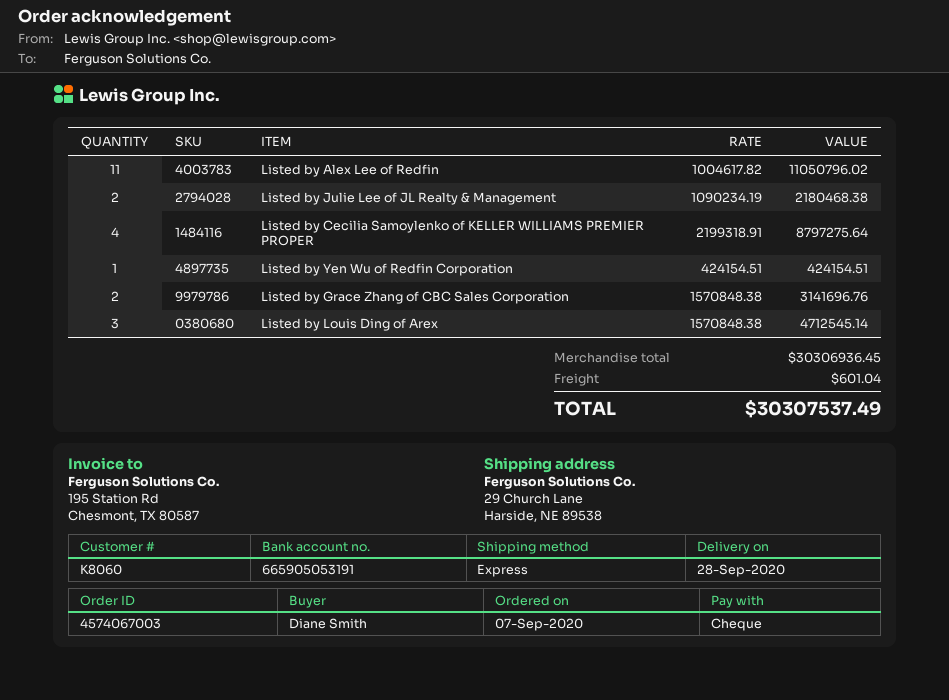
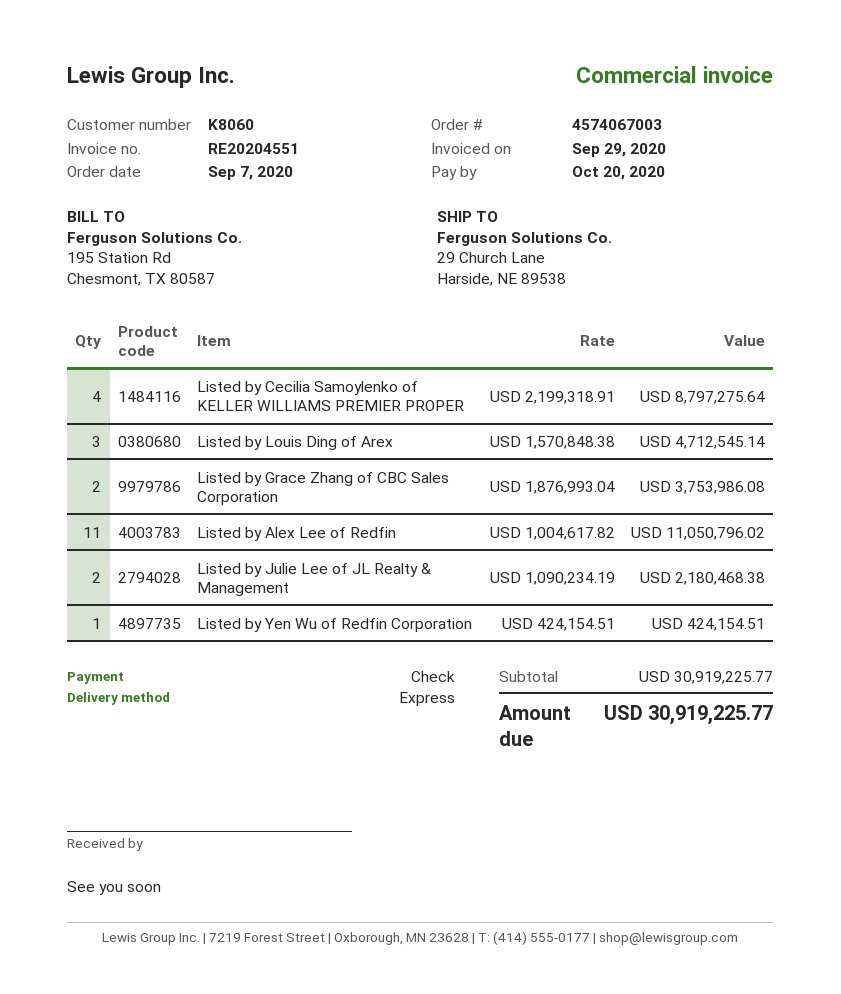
Listed by Grace Zhang of CBC Sales Corporation: 2 x 1570848.38 = 3141696.76 -> 2 x 1876993.04 = 3753986.08
subtotal: 30306936.45 -> 30919225.77
shipping: 601.04 -> none
total: 30307537.49 -> 30919225.77

